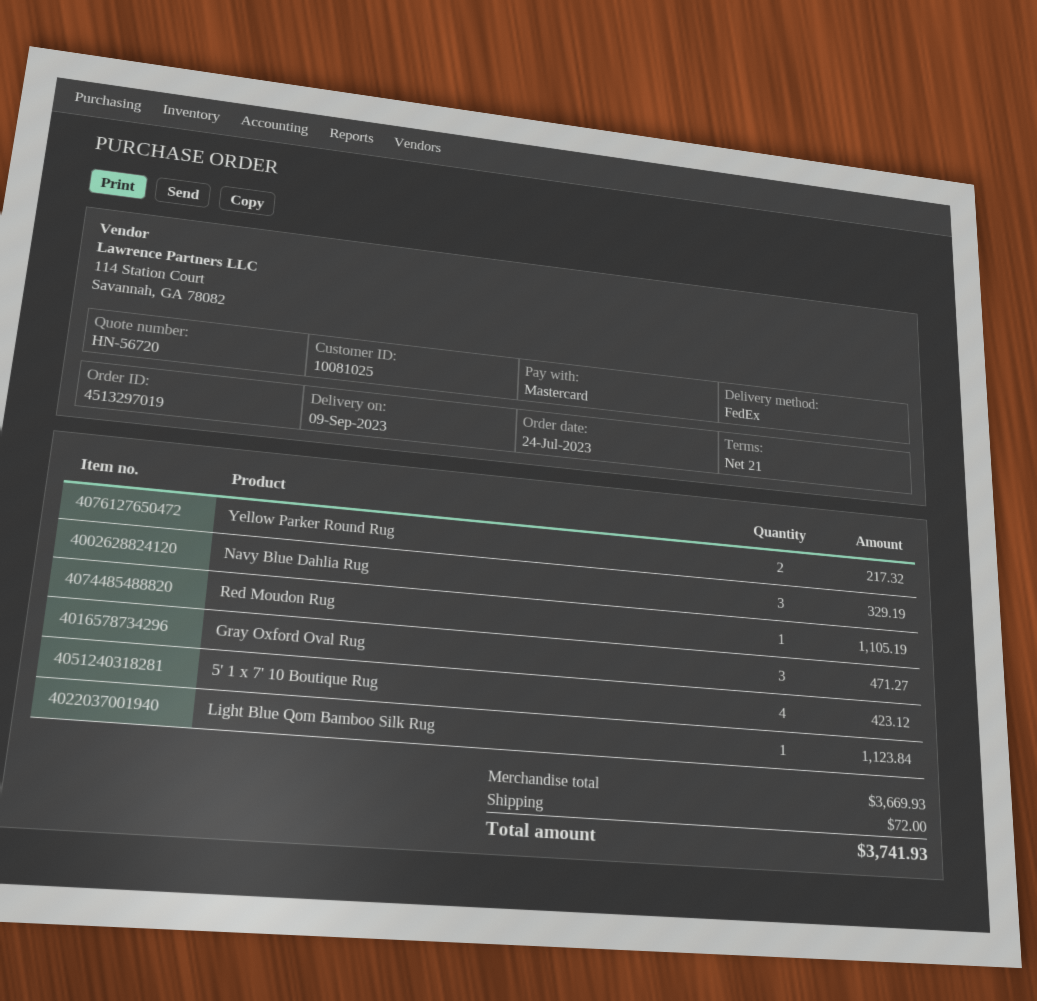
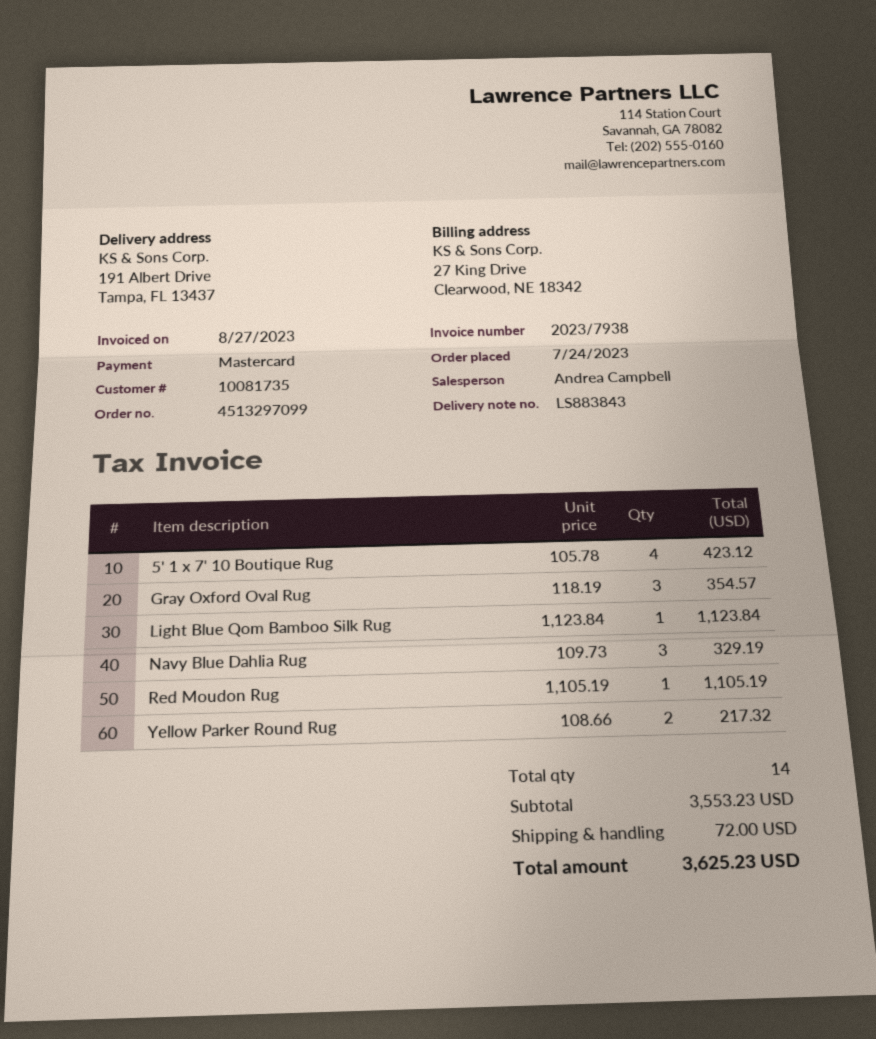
order number: 4513297019 -> 4513297099
customer number: 10081025 -> 10081735
Gray Oxford Oval Rug: 3 for 471.27 -> 3 for 354.57
subtotal: 3669.93 -> 3553.23
total: 3741.93 -> 3625.23

